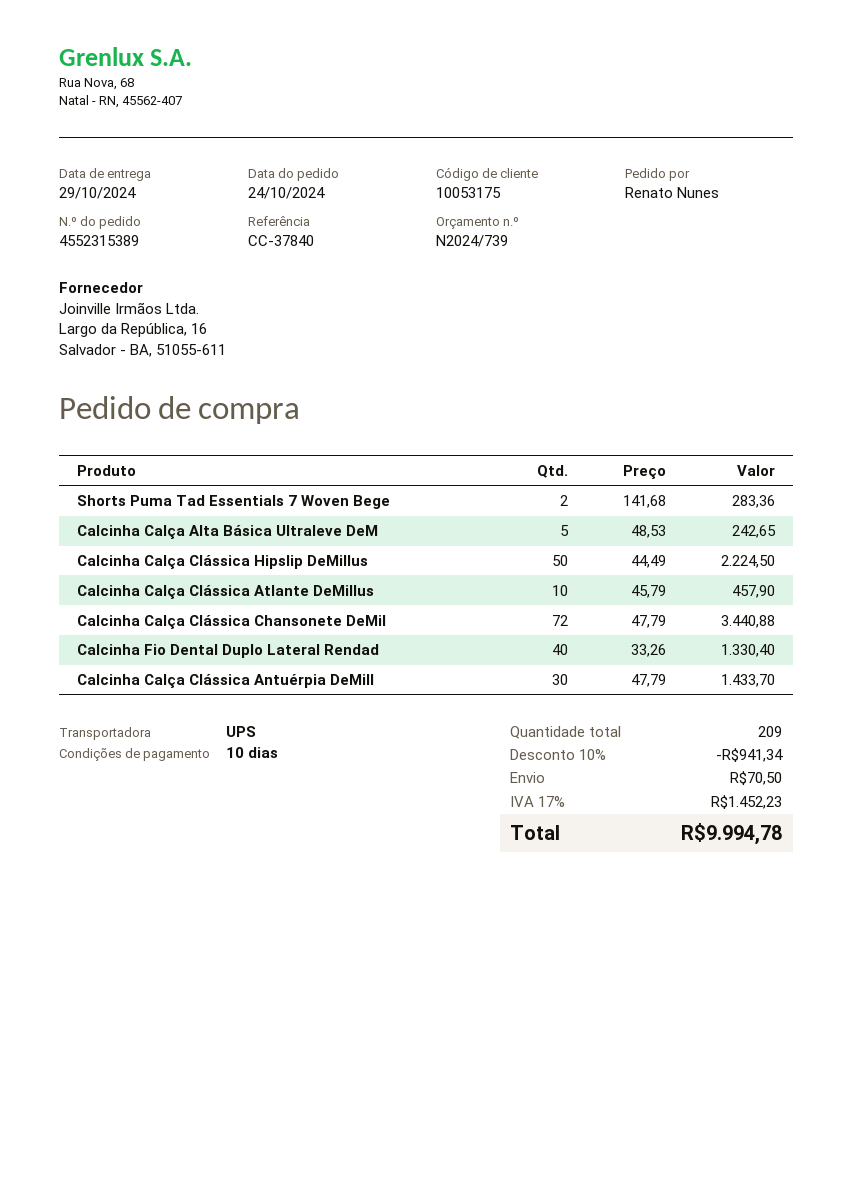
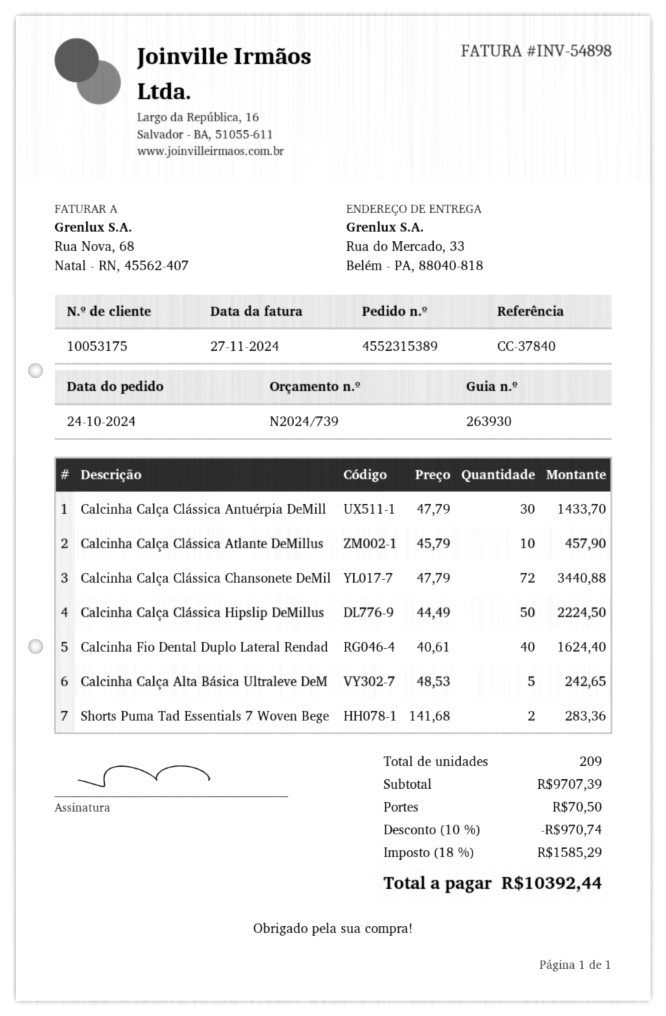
Calcinha Fio Dental Duplo Lateral Rendad: 40 x 33.26 = 1330.40 -> 40 x 40.61 = 1624.40
discount: 10% = 941.34 -> 10% = 970.74
tax: 17% = 1452.23 -> 18% = 1585.29
total: 9994.78 -> 10392.44

